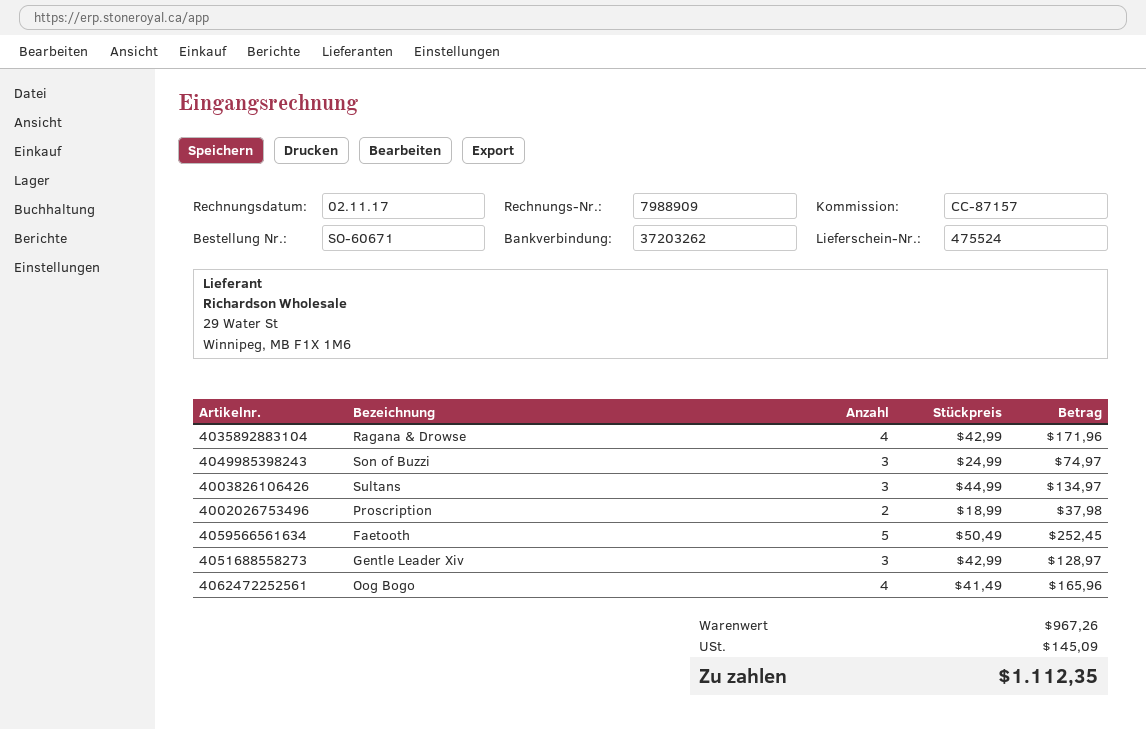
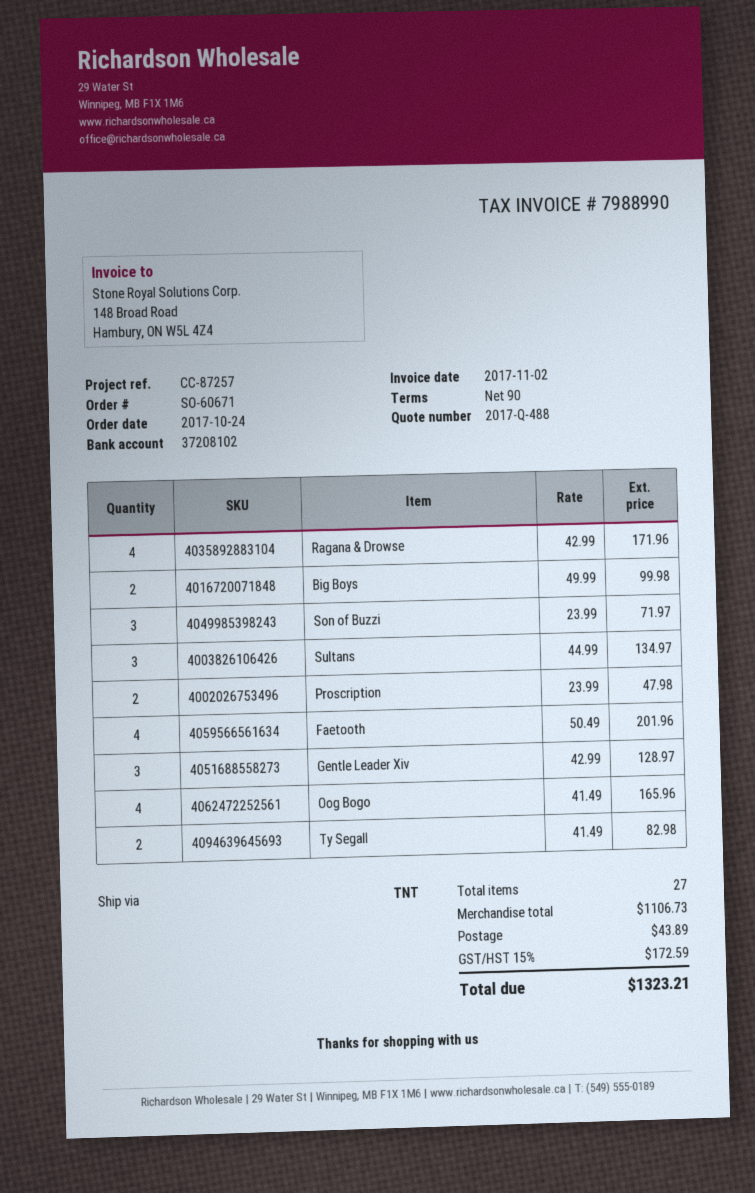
invoice number: 7988909 -> 7988990
reference: CC-87157 -> CC-87257
bank account: 37203262 -> 37208102
Son of Buzzi: 3 x 24.99 = 74.97 -> 3 x 23.99 = 71.97
Proscription: 2 x 18.99 = 37.98 -> 2 x 23.99 = 47.98
Faetooth: 5 x 50.49 = 252.45 -> 4 x 50.49 = 201.96
Big Boys: none -> 2 x 49.99 = 99.98
Ty Segall: none -> 2 x 41.49 = 82.98
subtotal: 967.26 -> 1106.73
shipping: none -> 43.89
tax: 145.09 -> 172.59
total: 1112.35 -> 1323.21

